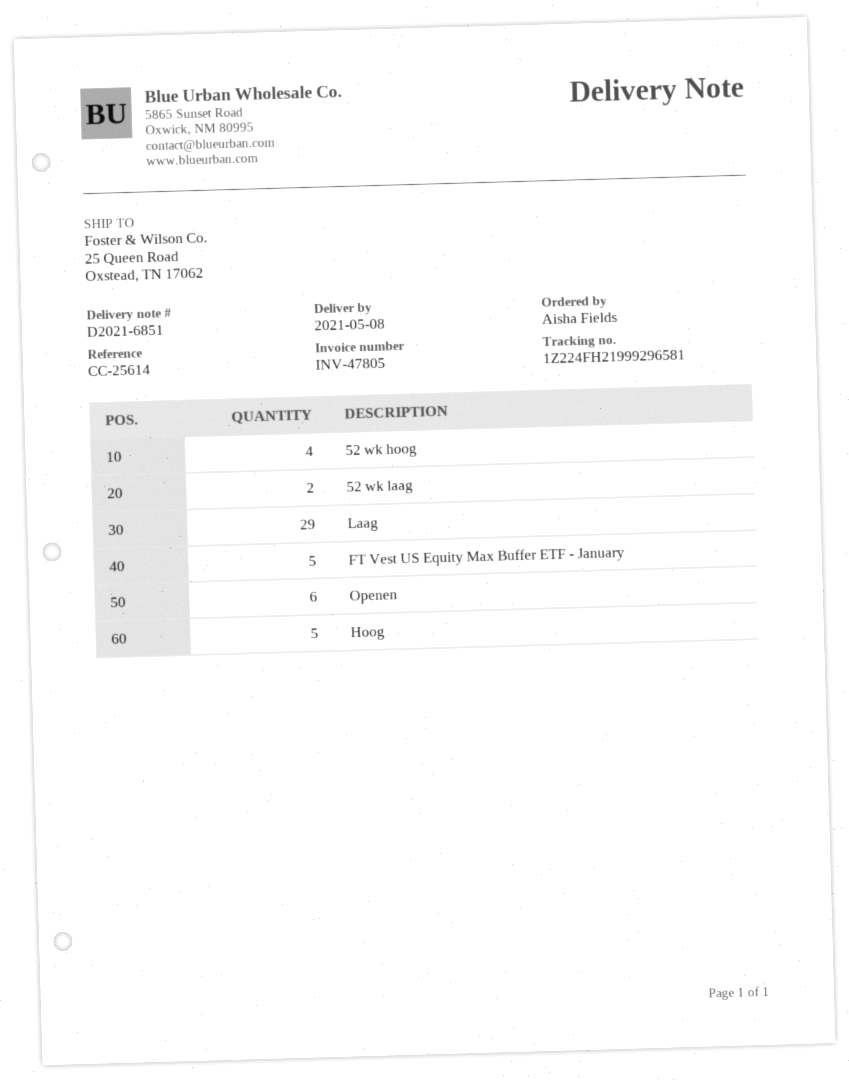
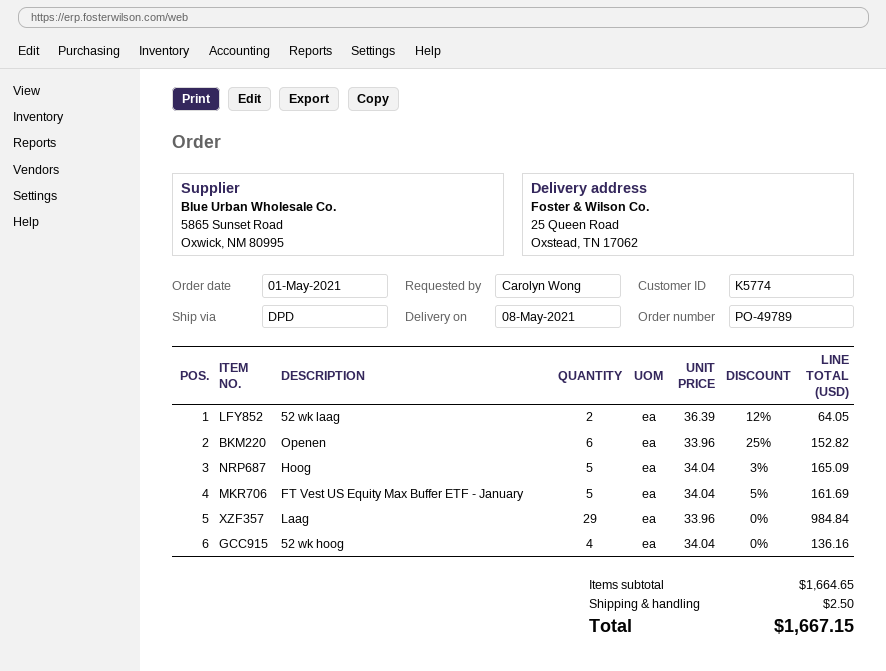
ordered by: Aisha Fields -> Carolyn Wong

